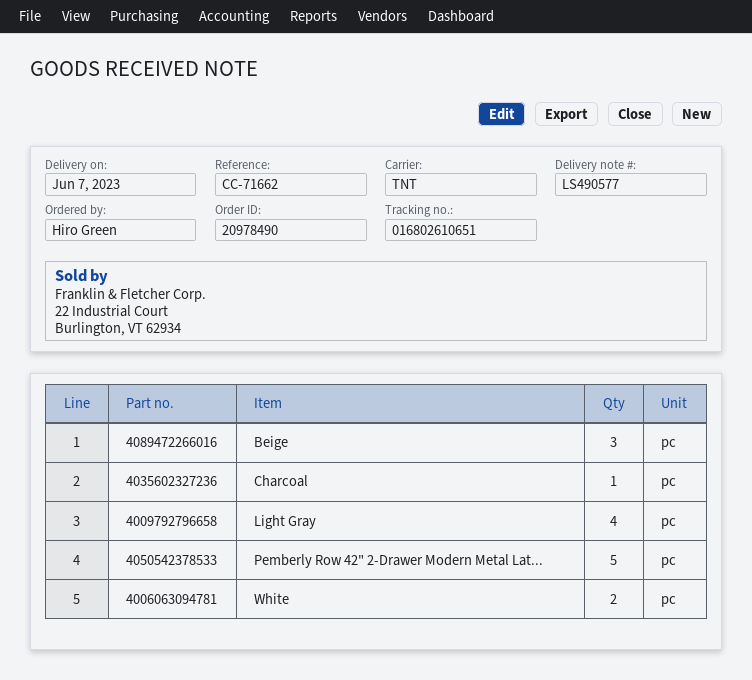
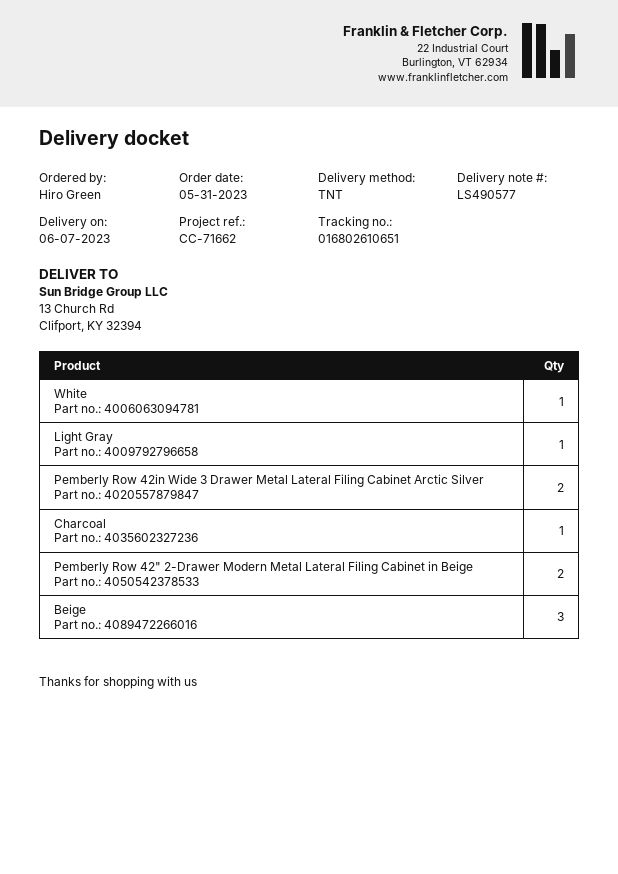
Light Gray: 4 -> 1
Pemberly Row 42" 2-Drawer Modern Metal Lat...: 5 -> 2
White: 2 -> 1
Pemberly Row 42in Wide 3 Drawer Metal Lateral Filing Cabinet Arctic Silver: none -> 2

